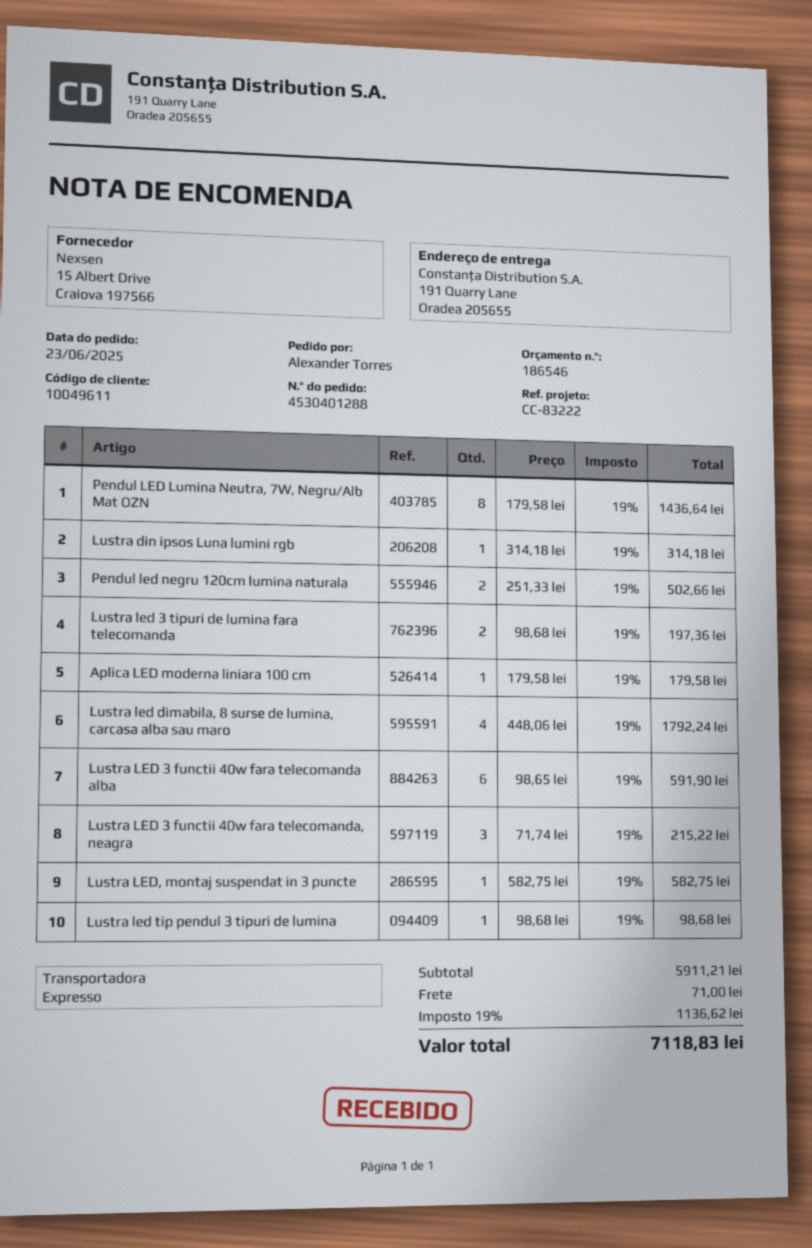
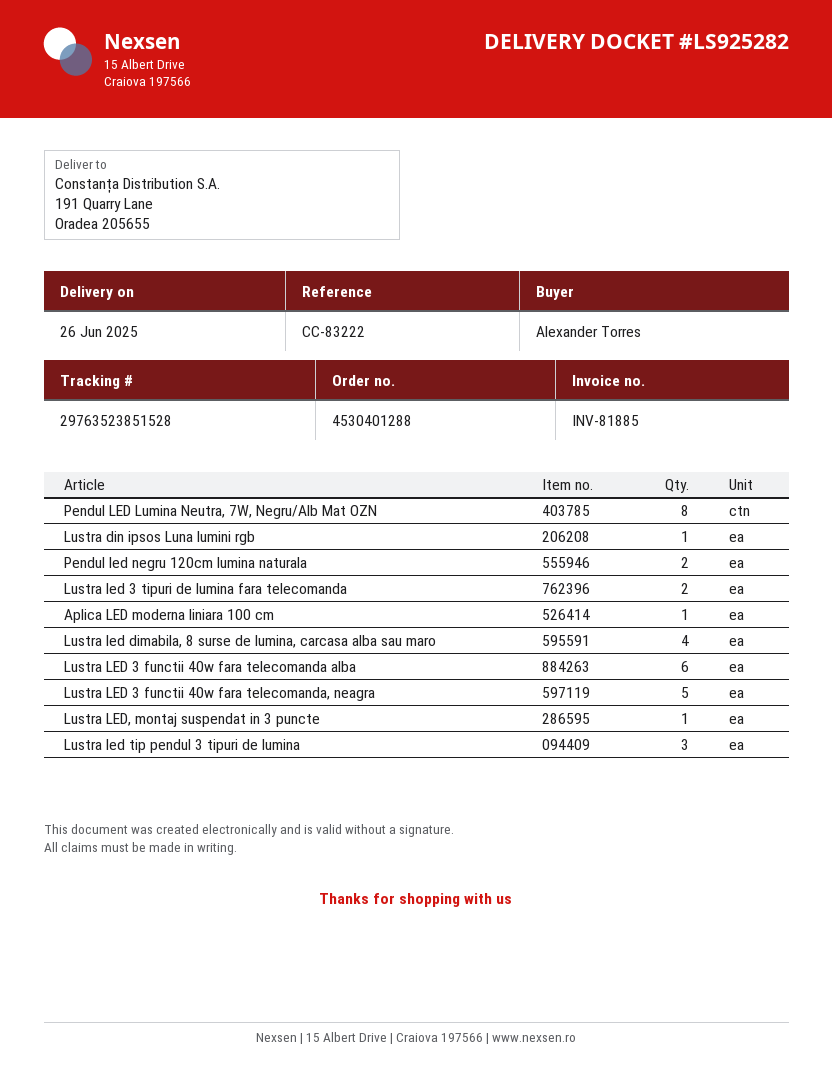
Lustra LED 3 functii 40w fara telecomanda, neagra: 3 -> 5
Lustra led tip pendul 3 tipuri de lumina: 1 -> 3

